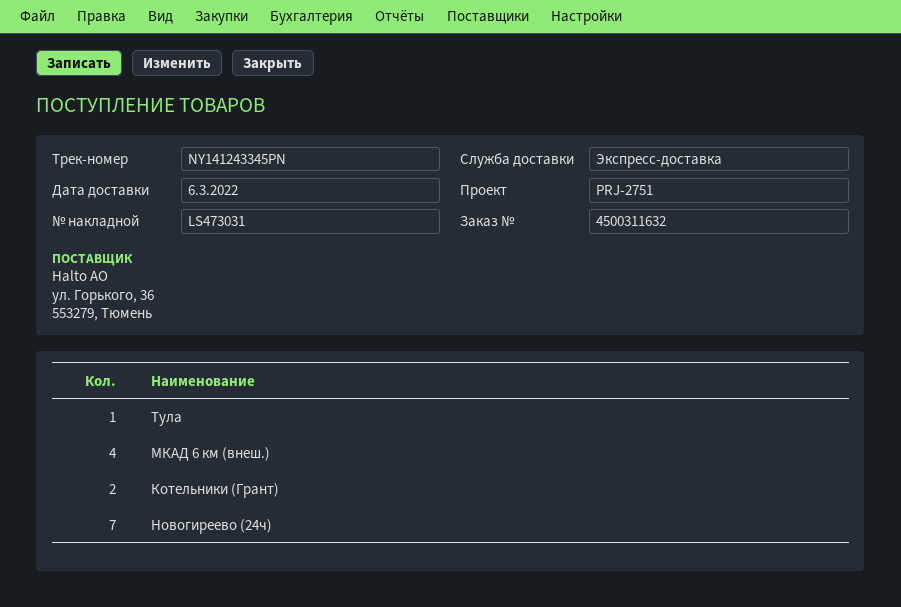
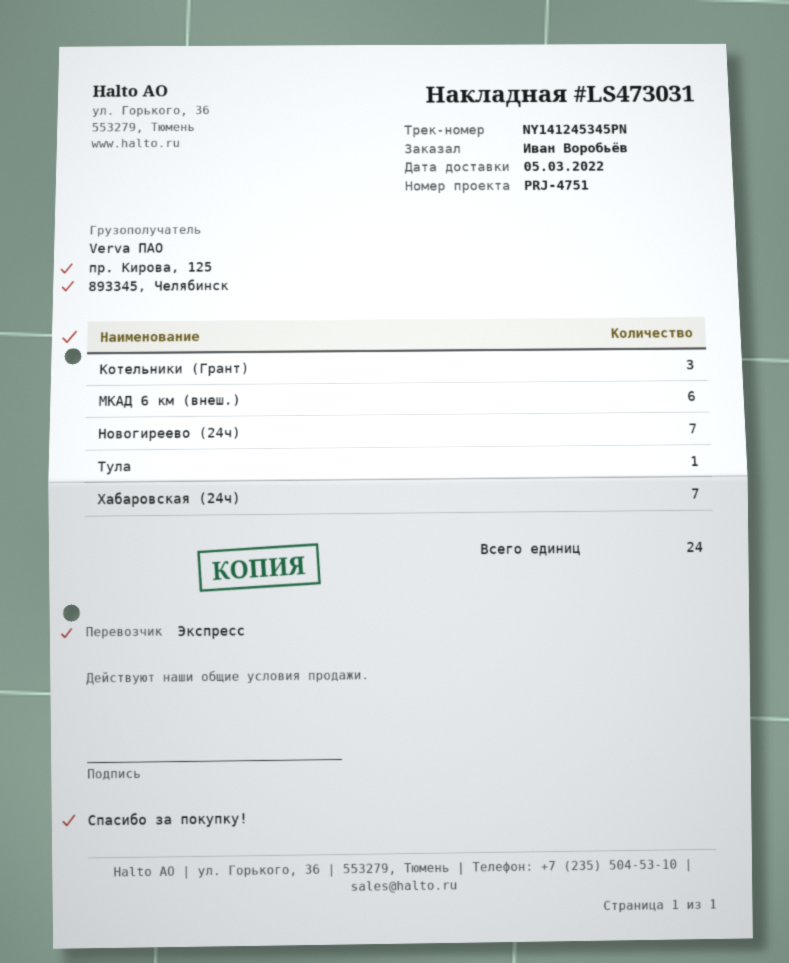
delivery date: 2022-03-06 -> 2022-03-05
reference: PRJ-2751 -> PRJ-4751
tracking number: NY141243345PN -> NY141245345PN
МКАД 6 км (внеш.): 4 -> 6
Котельники (Грант): 2 -> 3
Хабаровская (24ч): none -> 7

